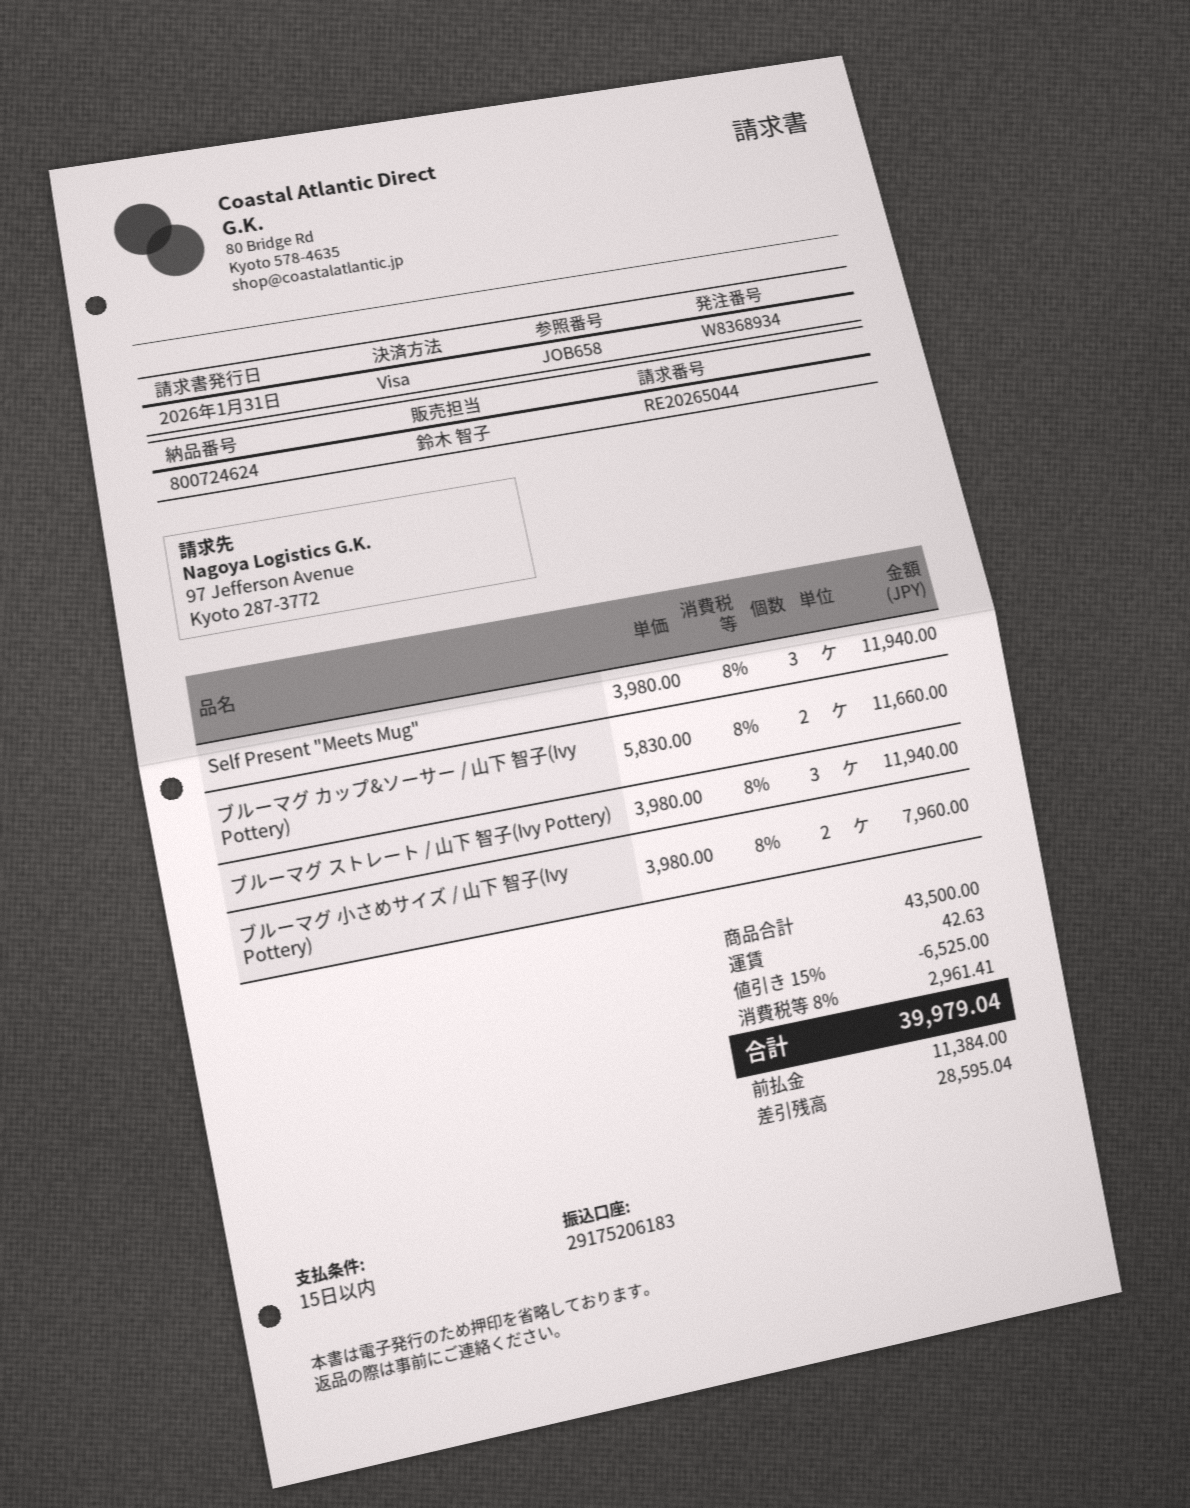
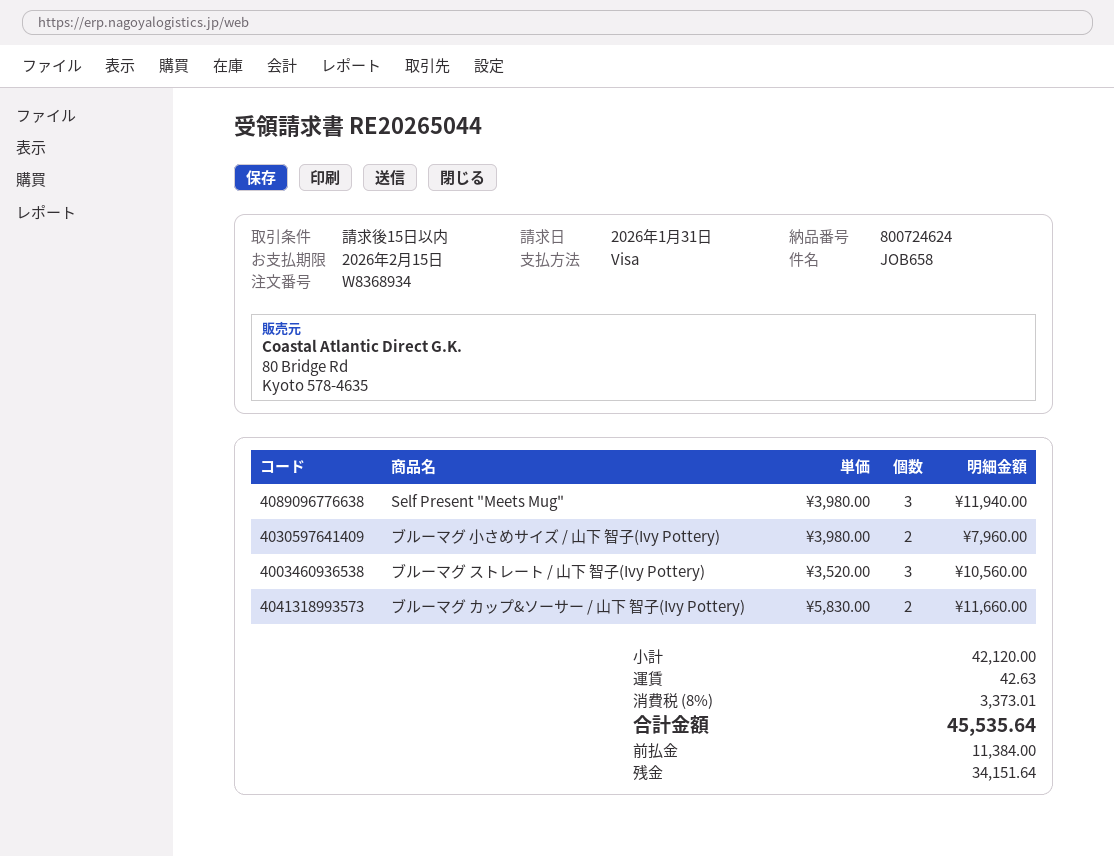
ブルーマグ ストレート / 山下 智子(Ivy Pottery): 3 x 3980.00 = 11940.00 -> 3 x 3520.00 = 10560.00
subtotal: 43500.00 -> 42120.00
discount: 15% = 6525.00 -> none
tax: 8% = 2961.41 -> 8% = 3373.01
total: 39979.04 -> 45535.64
balance: 28595.04 -> 34151.64

